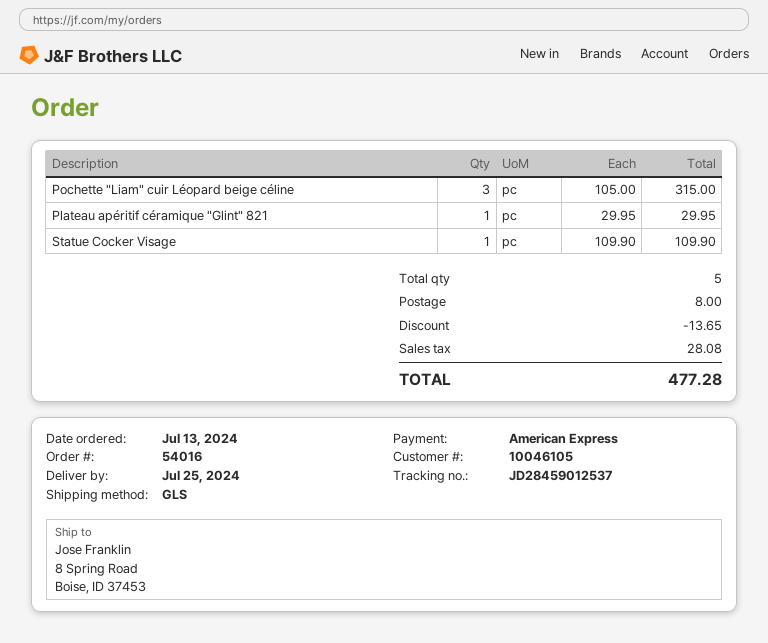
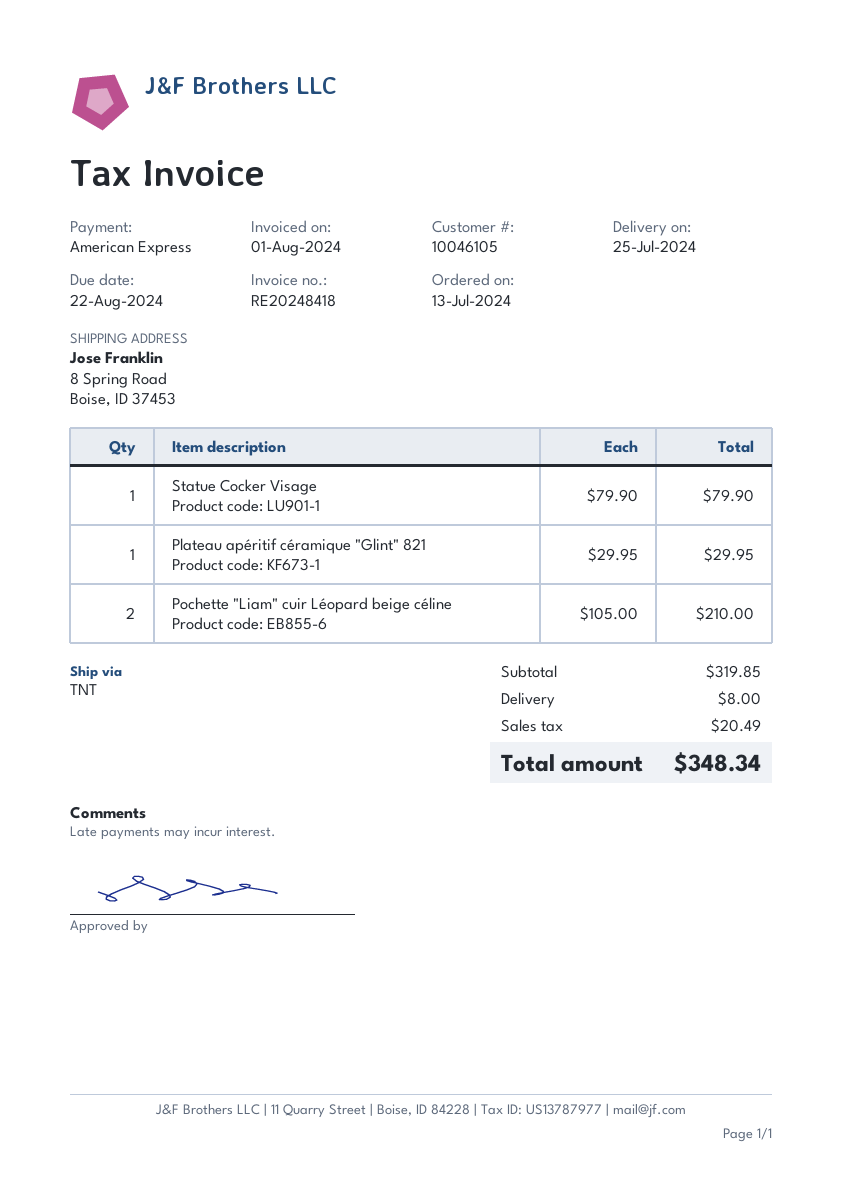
shipping method: GLS -> TNT
Pochette "Liam" cuir Léopard beige céline: 3 x 105.00 = 315.00 -> 2 x 105.00 = 210.00
Statue Cocker Visage: 1 x 109.90 = 109.90 -> 1 x 79.90 = 79.90
discount: 13.65 -> none
tax: 28.08 -> 20.49
total: 477.28 -> 348.34

